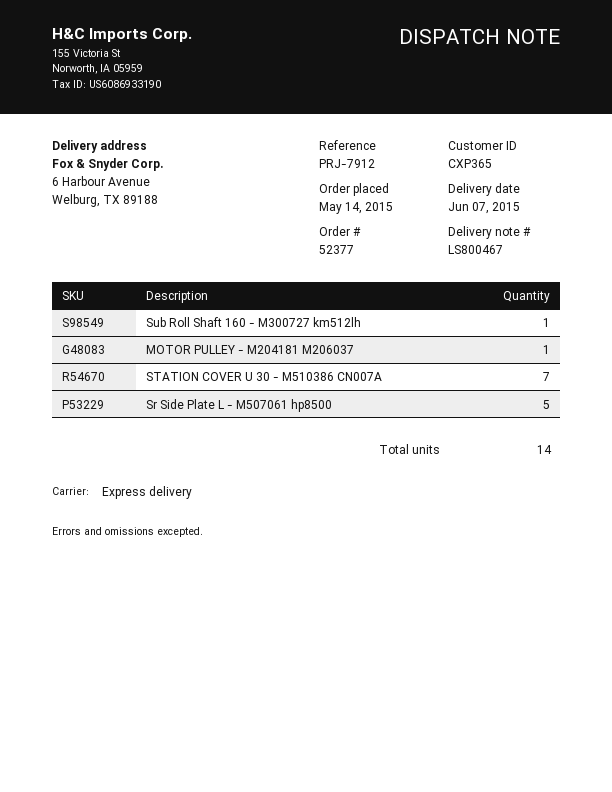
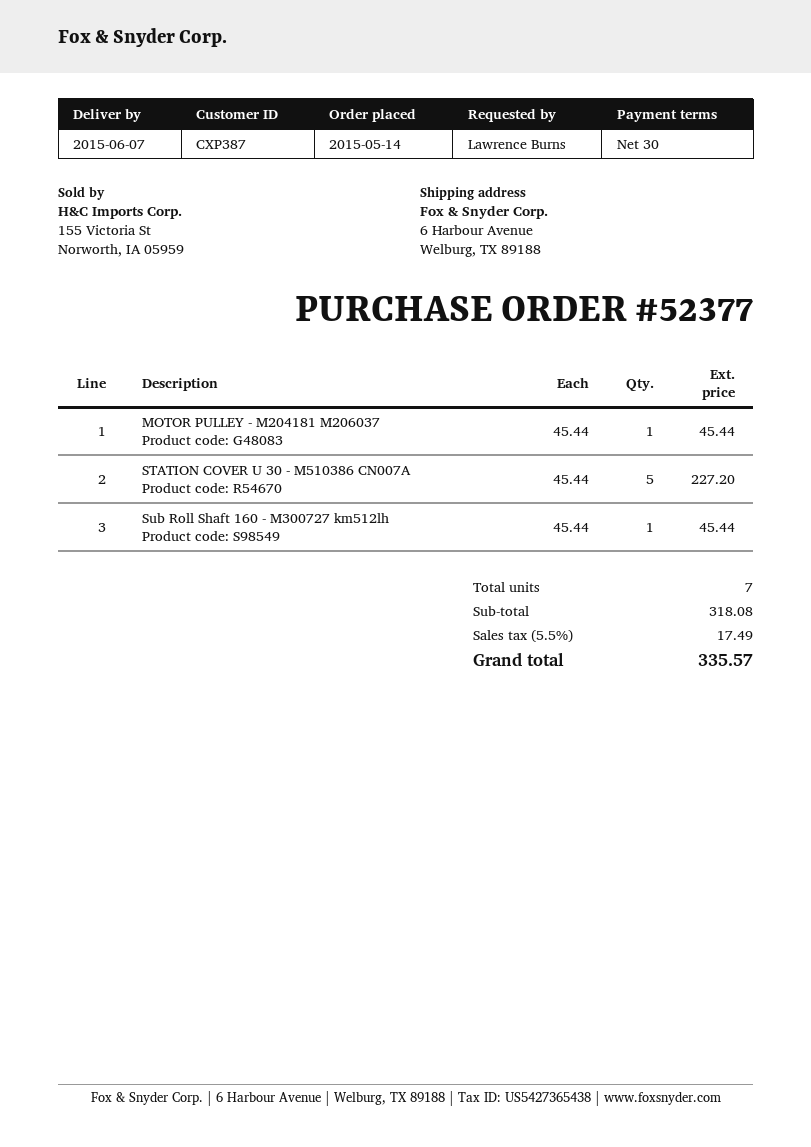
customer number: CXP365 -> CXP387
STATION COVER U 30 - M510386 CN007A: 7 -> 5
Sr Side Plate L - M507061 hp8500: 5 -> none
total quantity: 14 -> 7

